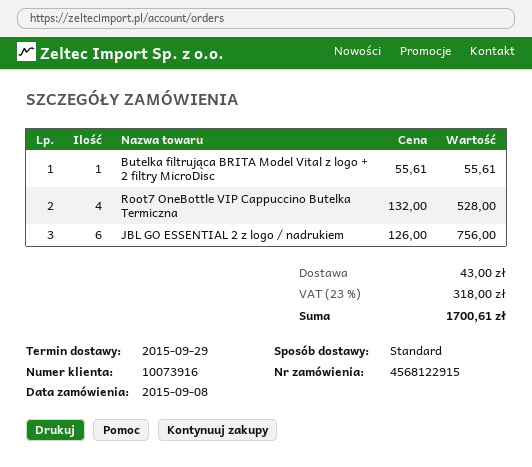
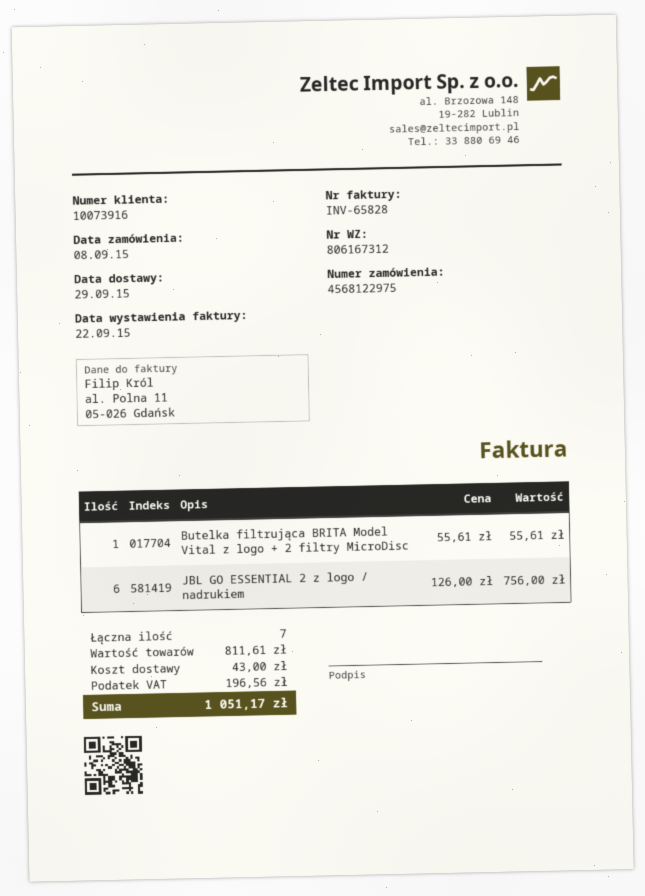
order number: 4568122915 -> 4568122975
Root7 OneBottle VIP Cappuccino Butelka Termiczna: 4 x 132.00 = 528.00 -> none
tax: 318.00 -> 196.56
total: 1700.61 -> 1051.17

